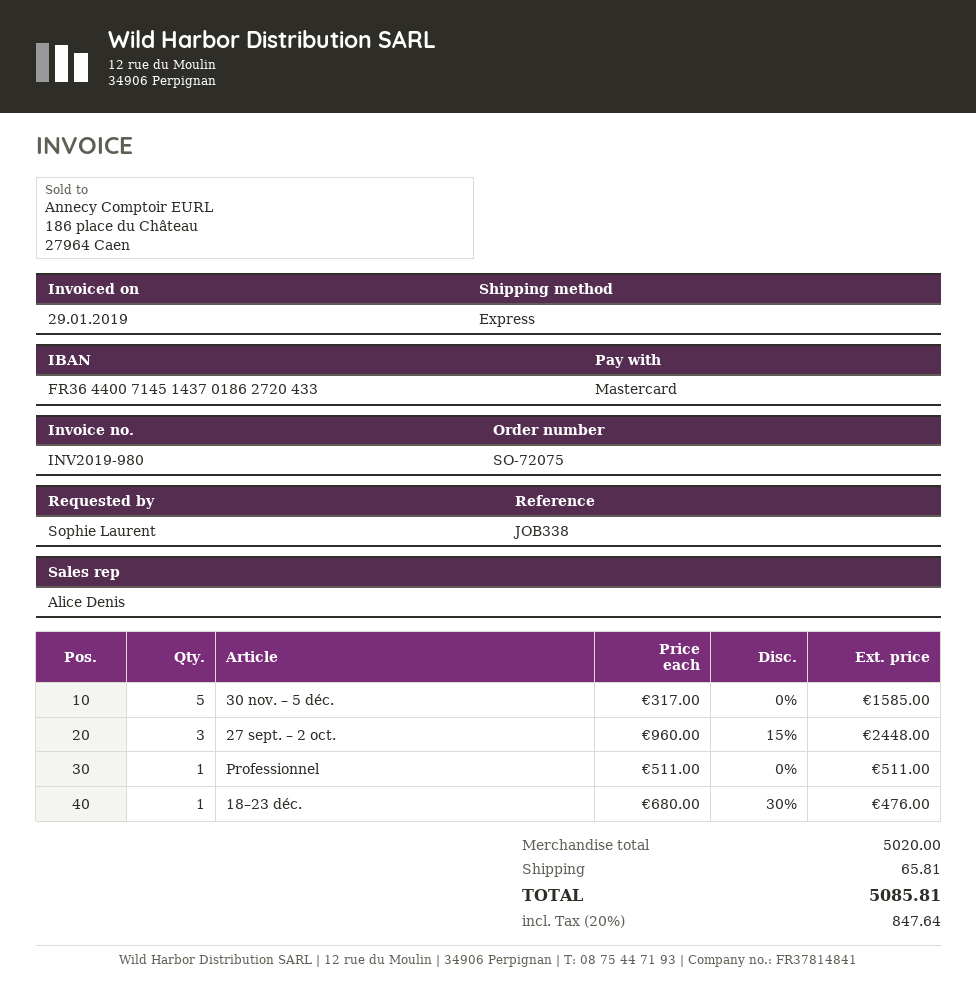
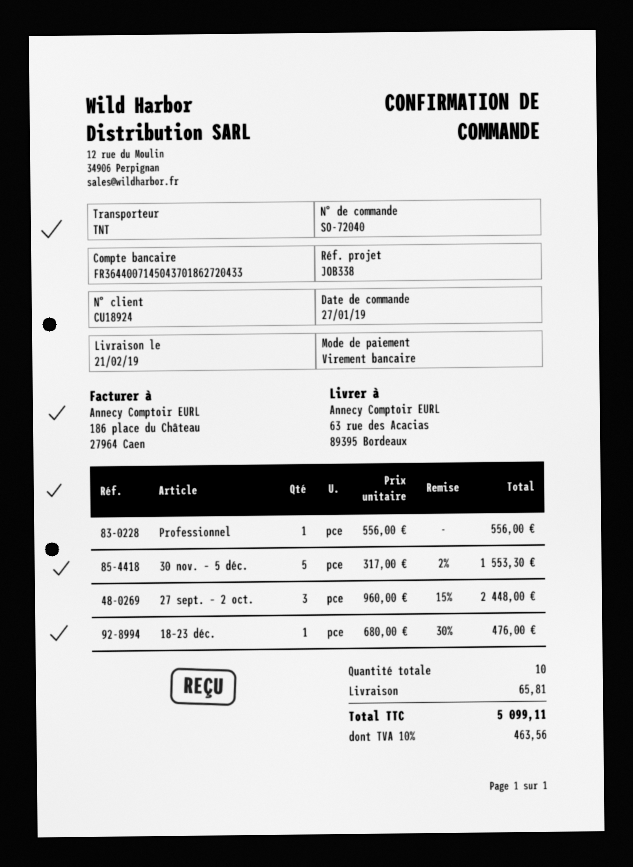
order number: SO-72075 -> SO-72040
payment method: Mastercard -> bank transfer
bank account: FR3644007145143701862720433 -> FR3644007145043701862720433
shipping method: express -> TNT
30 nov. – 5 déc.: 5 x 317.00 = 1585.00 -> 5 x 317.00 - 2% = 1553.30
Professionnel: 1 x 511.00 = 511.00 -> 1 x 556.00 = 556.00
tax: 20% = 847.64 -> 10% = 463.56
total: 5085.81 -> 5099.11

